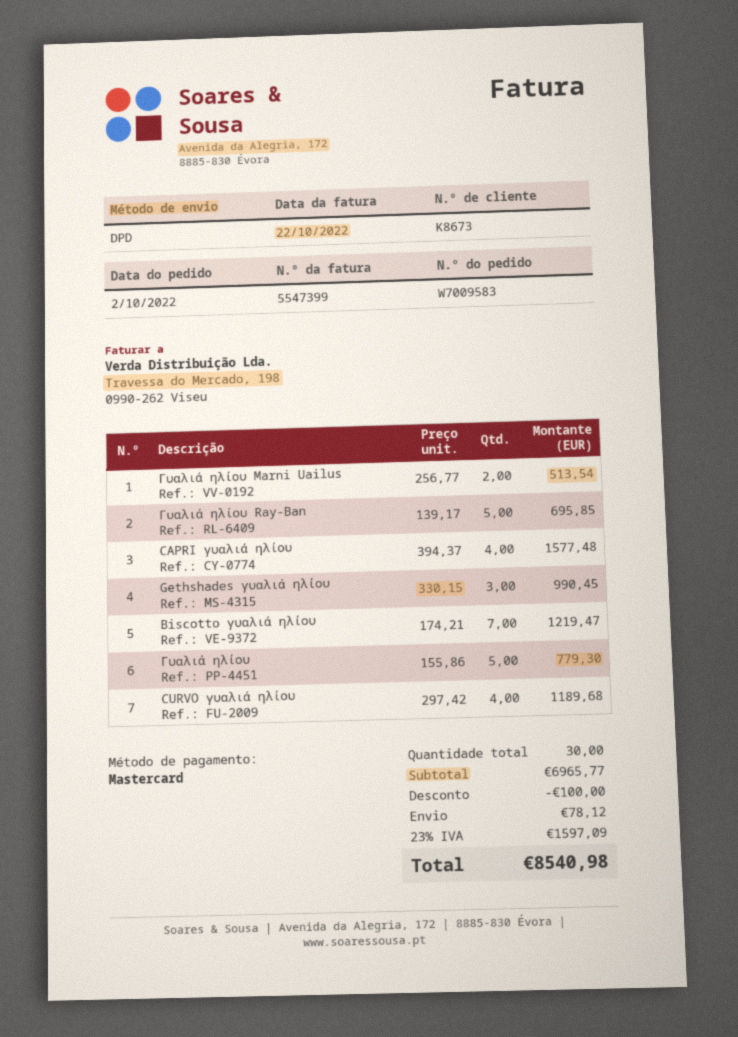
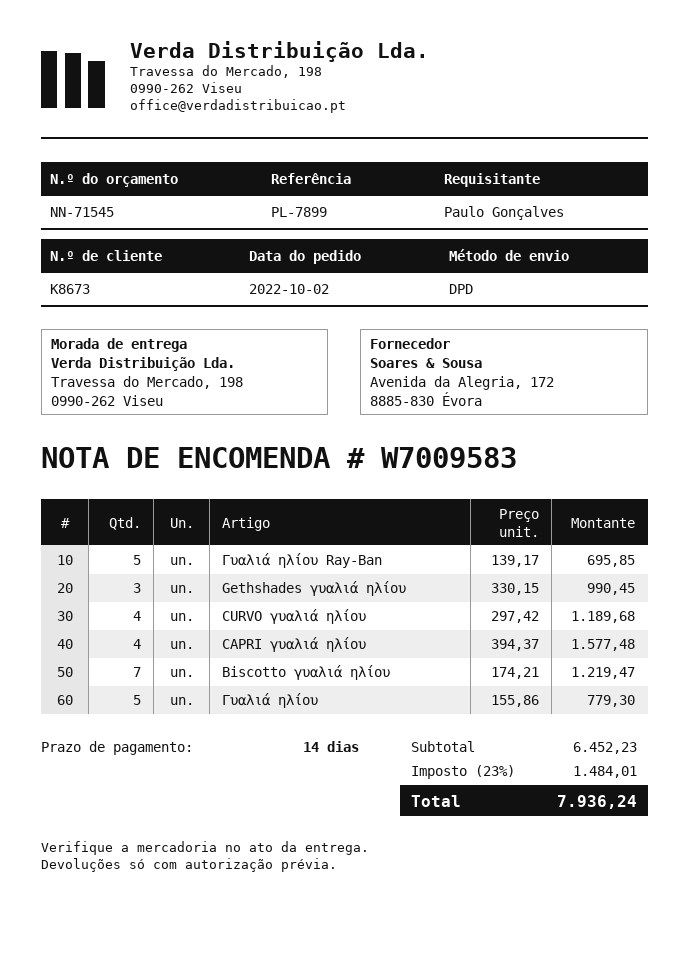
Γυαλιά ηλίου Marni Uailus: 2 x 256.77 = 513.54 -> none
subtotal: 6965.77 -> 6452.23
discount: 100.00 -> none
shipping: 78.12 -> none
tax: 23% = 1597.09 -> 23% = 1484.01
total: 8540.98 -> 7936.24

